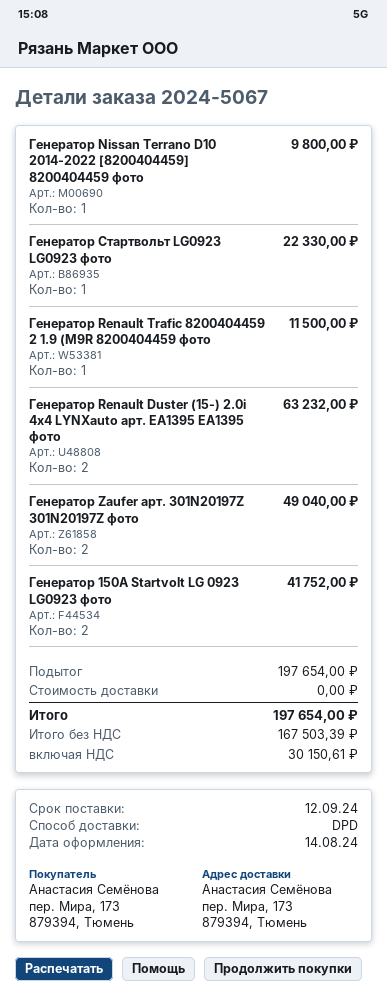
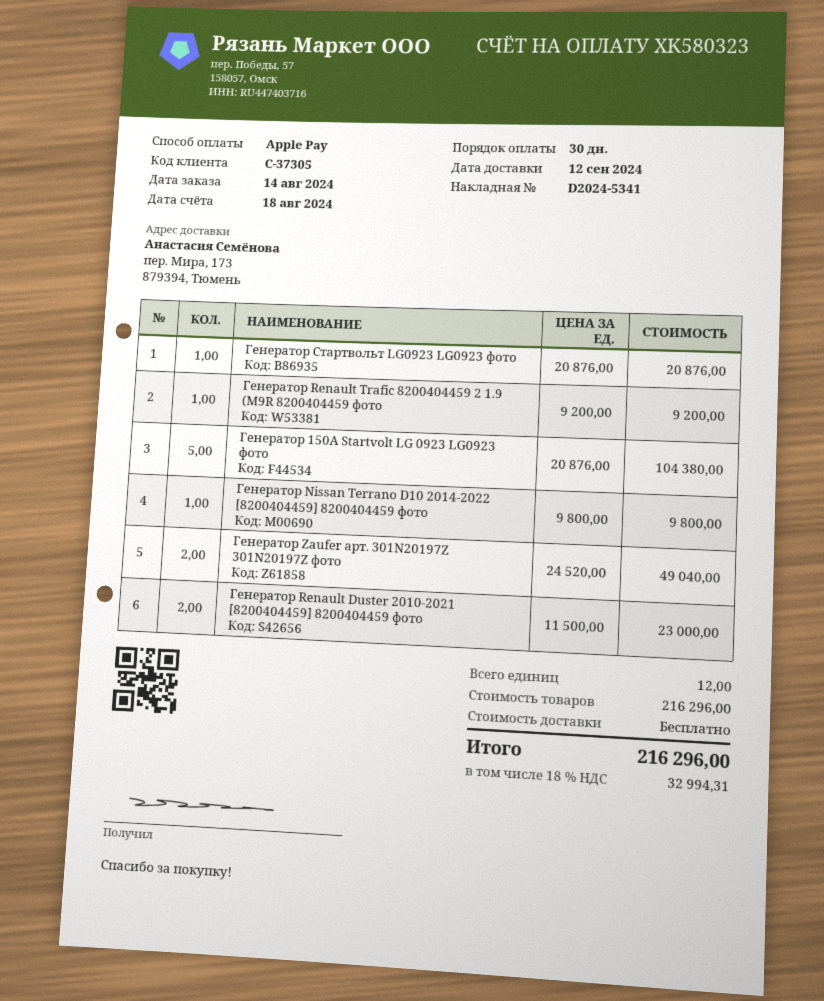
Генератор Стартвольт LG0923 LG0923 фото: 1 for 22330.00 -> 1 for 20876.00
Генератор Renault Trafic 8200404459 2 1.9 (M9R 8200404459 фото: 1 for 11500.00 -> 1 for 9200.00
Генератор Renault Duster (15-) 2.0i 4x4 LYNXauto арт. EA1395 EA1395 фото: 2 for 63232.00 -> none
Генератор 150A Startvolt LG 0923 LG0923 фото: 2 for 41752.00 -> 5 for 104380.00
Генератор Renault Duster 2010-2021 [8200404459] 8200404459 фото: none -> 2 for 23000.00
subtotal: 197654.00 -> 216296.00
tax: 30150.61 -> 32994.31
total: 197654.00 -> 216296.00

